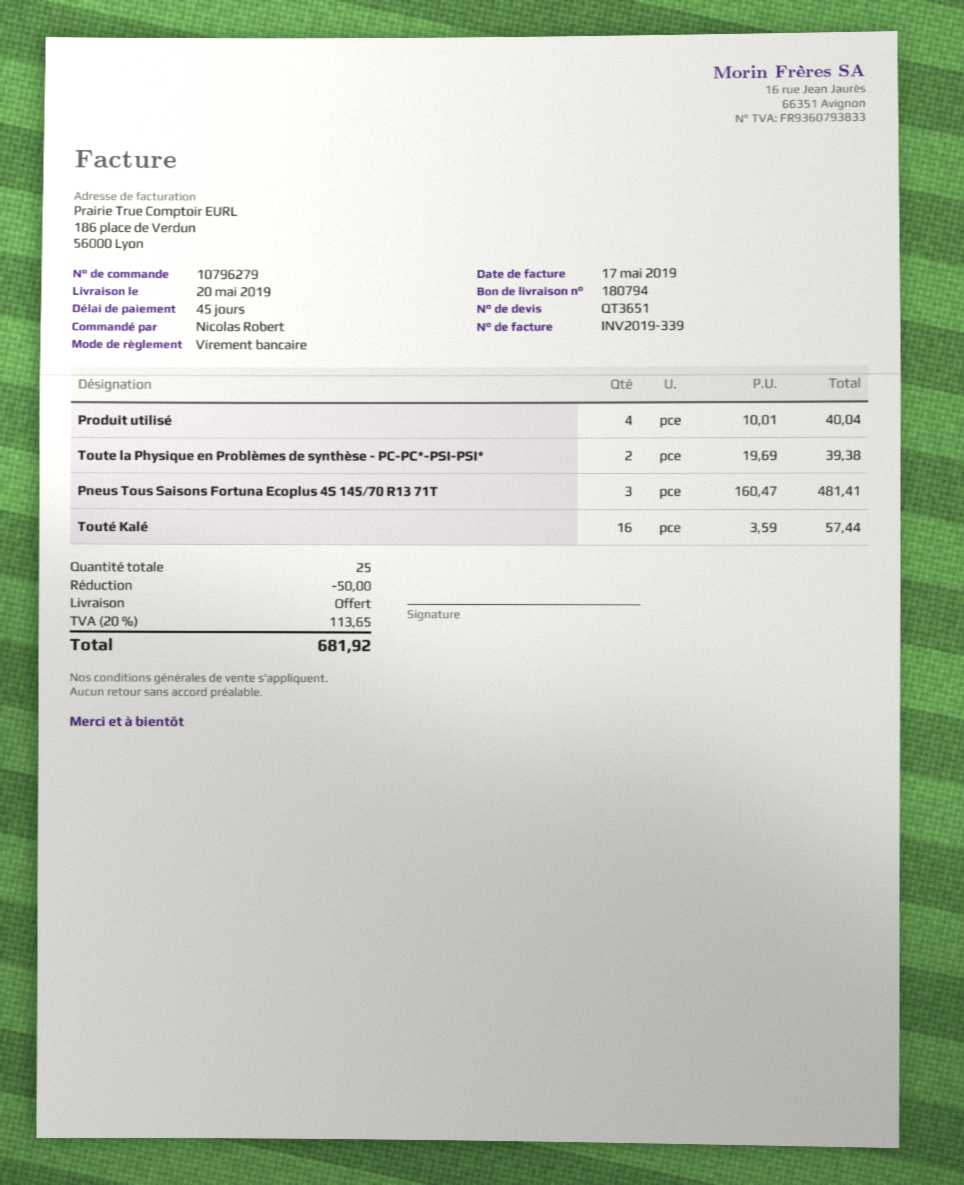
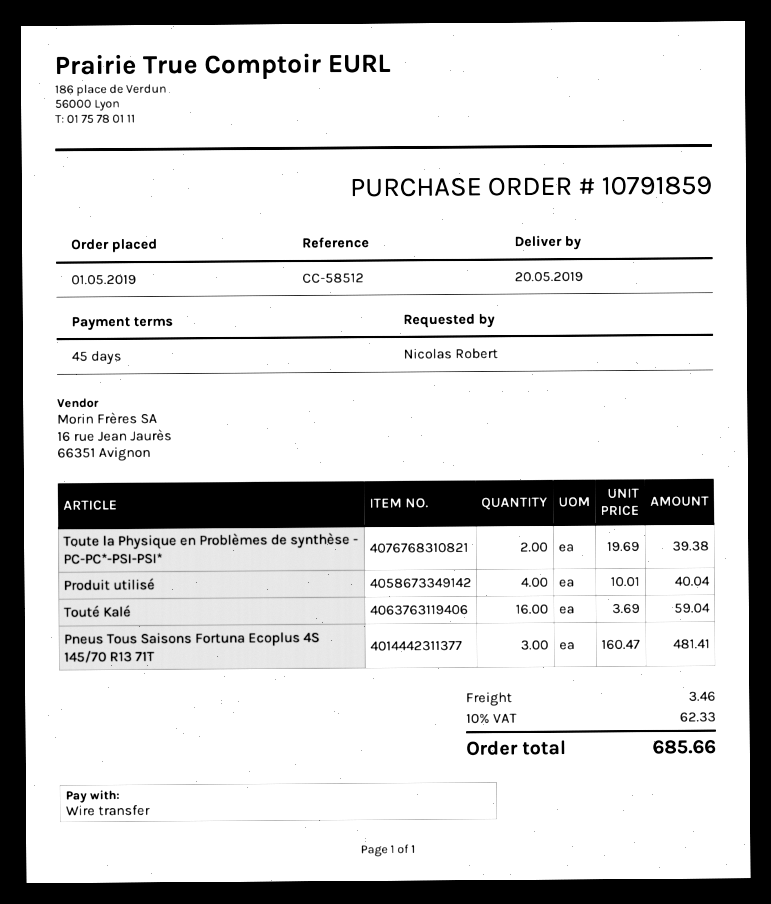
order number: 10796279 -> 10791859
Touté Kalé: 16 x 3.59 = 57.44 -> 16 x 3.69 = 59.04
discount: 50.00 -> none
shipping: 0.00 -> 3.46
tax: 20% = 113.65 -> 10% = 62.33
total: 681.92 -> 685.66

